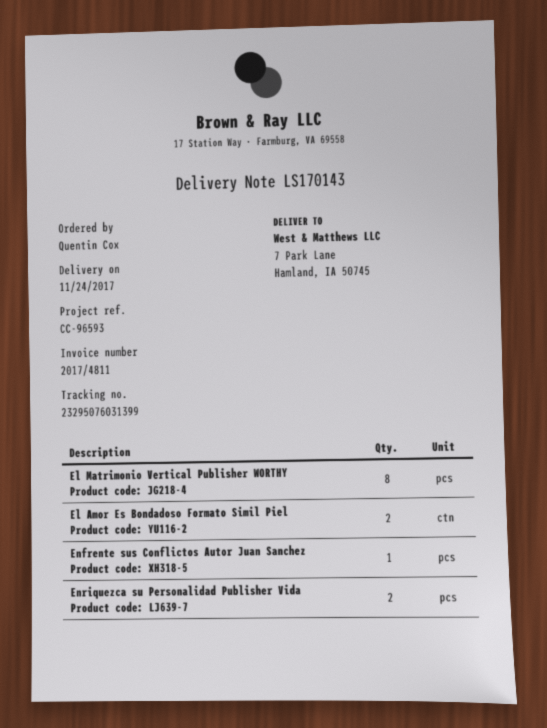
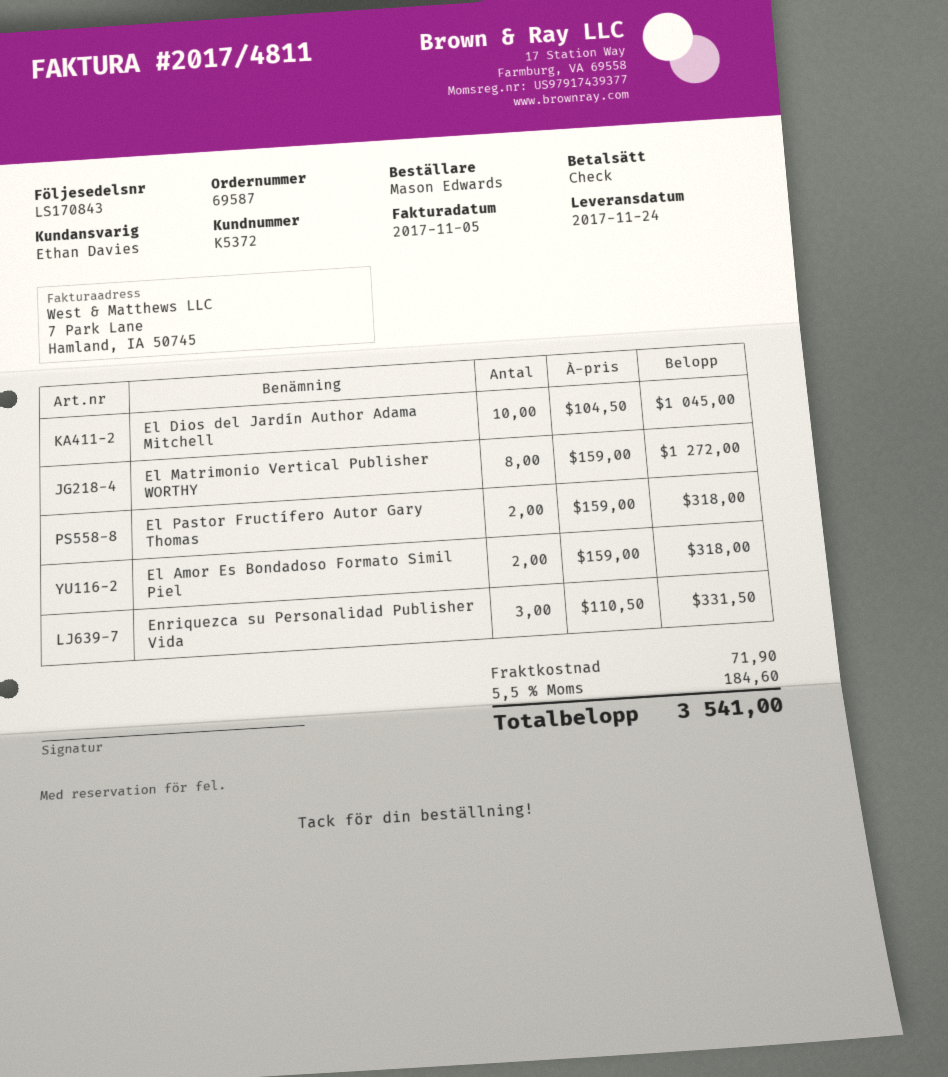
delivery note number: LS170143 -> LS170843
ordered by: Quentin Cox -> Mason Edwards
Enfrente sus Conflictos Autor Juan Sanchez: 1 -> none
Enriquezca su Personalidad Publisher Vida: 2 -> 3
El Dios del Jardín Author Adama Mitchell: none -> 10
El Pastor Fructífero Autor Gary Thomas: none -> 2

